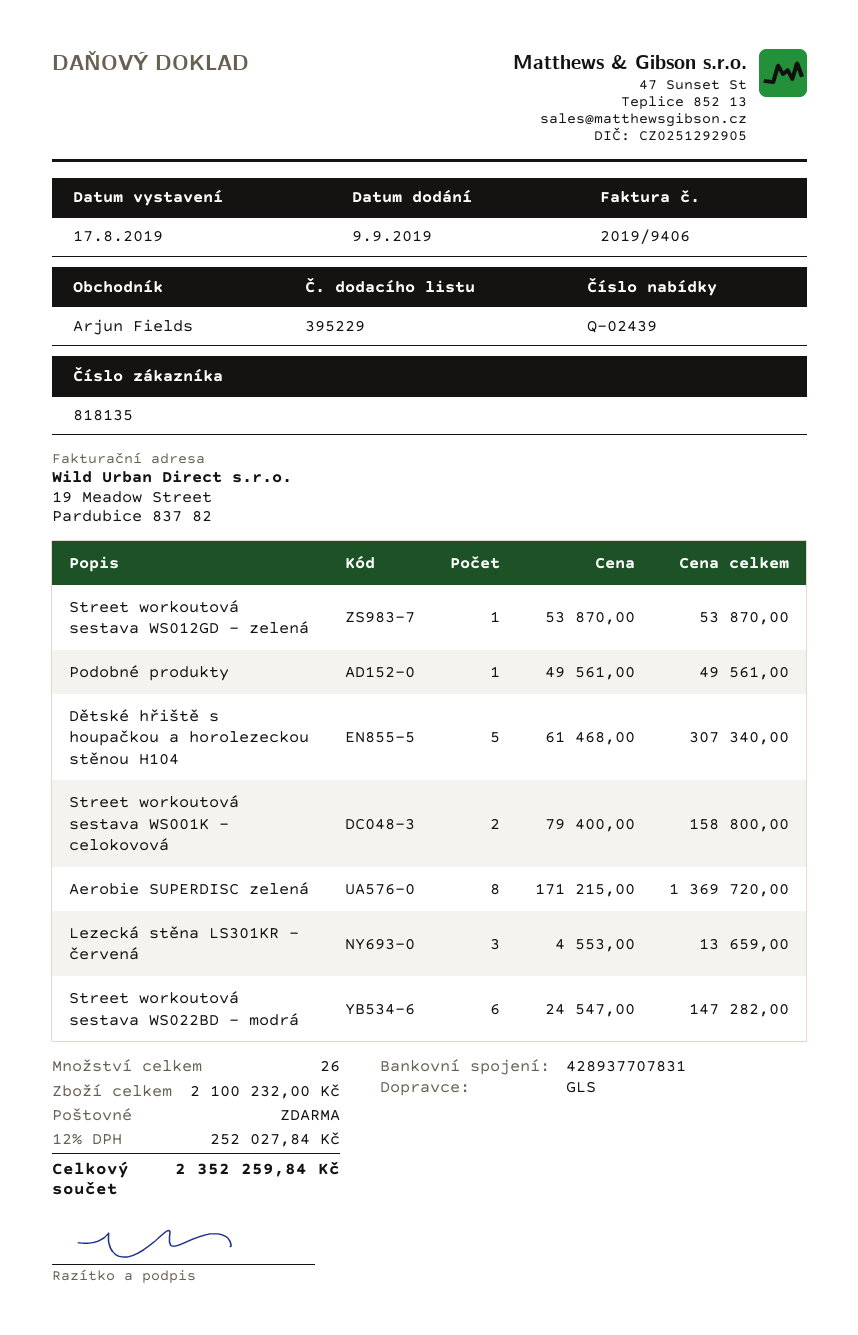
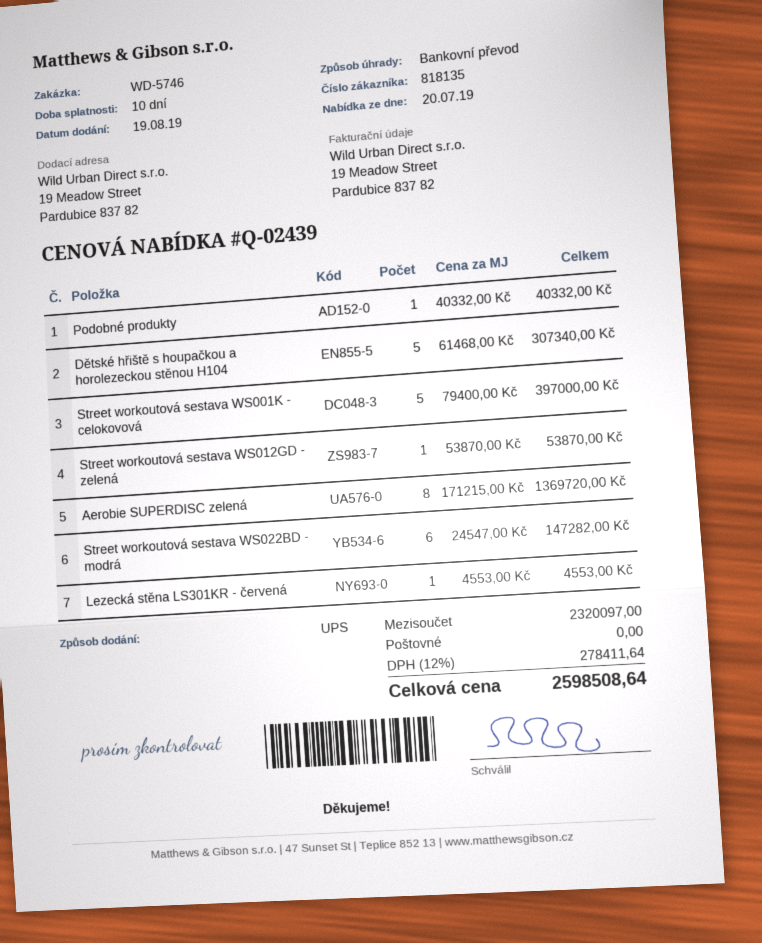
delivery date: 2019-09-09 -> 2019-08-19
shipping method: GLS -> UPS
Podobné produkty: 1 x 49561.00 = 49561.00 -> 1 x 40332.00 = 40332.00
Street workoutová sestava WS001K - celokovová: 2 x 79400.00 = 158800.00 -> 5 x 79400.00 = 397000.00
Lezecká stěna LS301KR - červená: 3 x 4553.00 = 13659.00 -> 1 x 4553.00 = 4553.00
subtotal: 2100232.00 -> 2320097.00
tax: 12% = 252027.84 -> 12% = 278411.64
total: 2352259.84 -> 2598508.64

